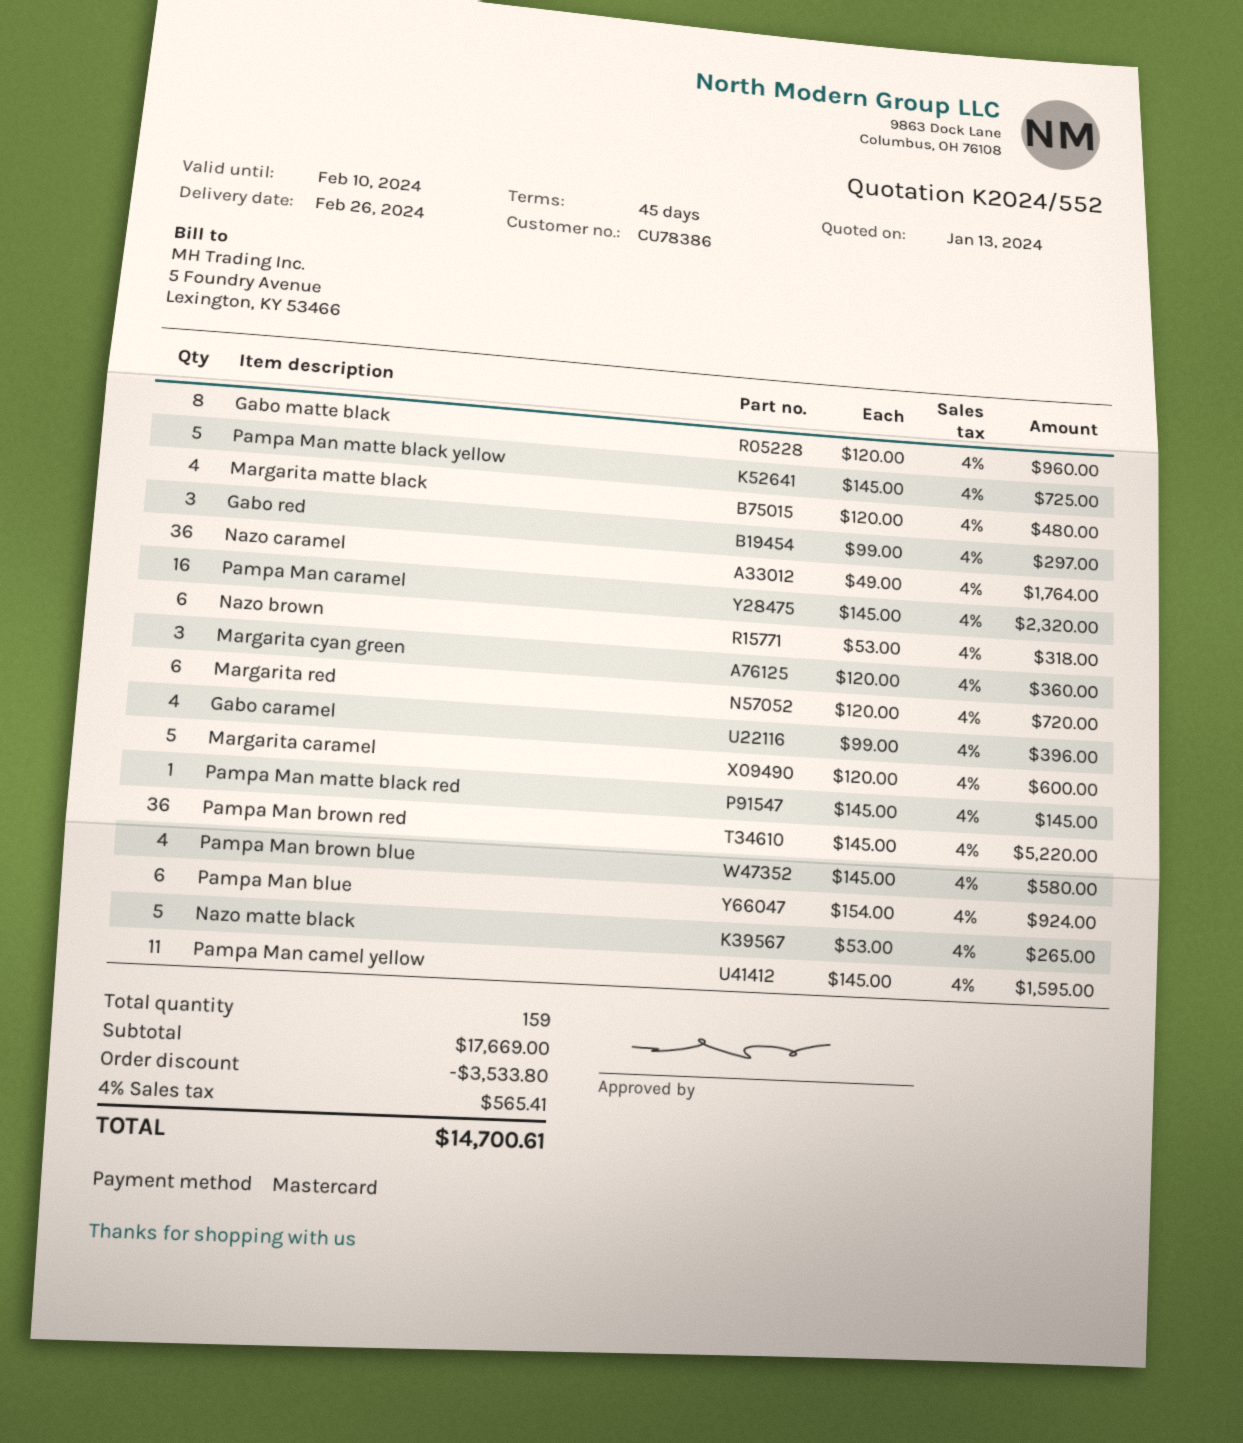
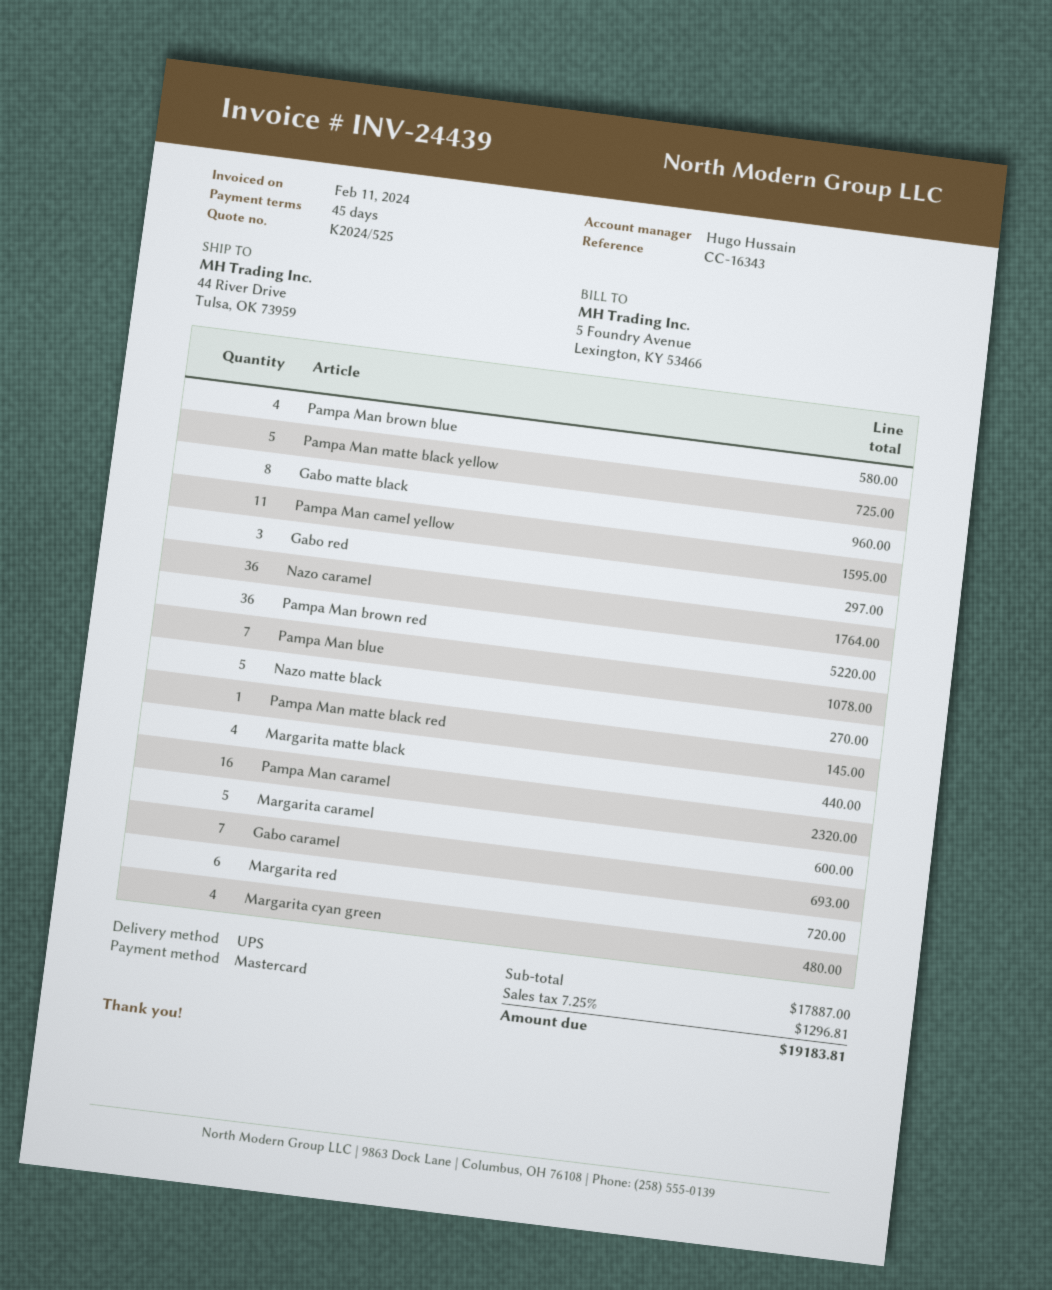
quote number: K2024/552 -> K2024/525
Margarita matte black: 4 for 480.00 -> 4 for 440.00
Nazo brown: 6 for 318.00 -> none
Margarita cyan green: 3 for 360.00 -> 4 for 480.00
Gabo caramel: 4 for 396.00 -> 7 for 693.00
Pampa Man blue: 6 for 924.00 -> 7 for 1078.00
Nazo matte black: 5 for 265.00 -> 5 for 270.00
subtotal: 17669.00 -> 17887.00
discount: 3533.80 -> none
tax: 4% = 565.41 -> 7.25% = 1296.81
total: 14700.61 -> 19183.81

